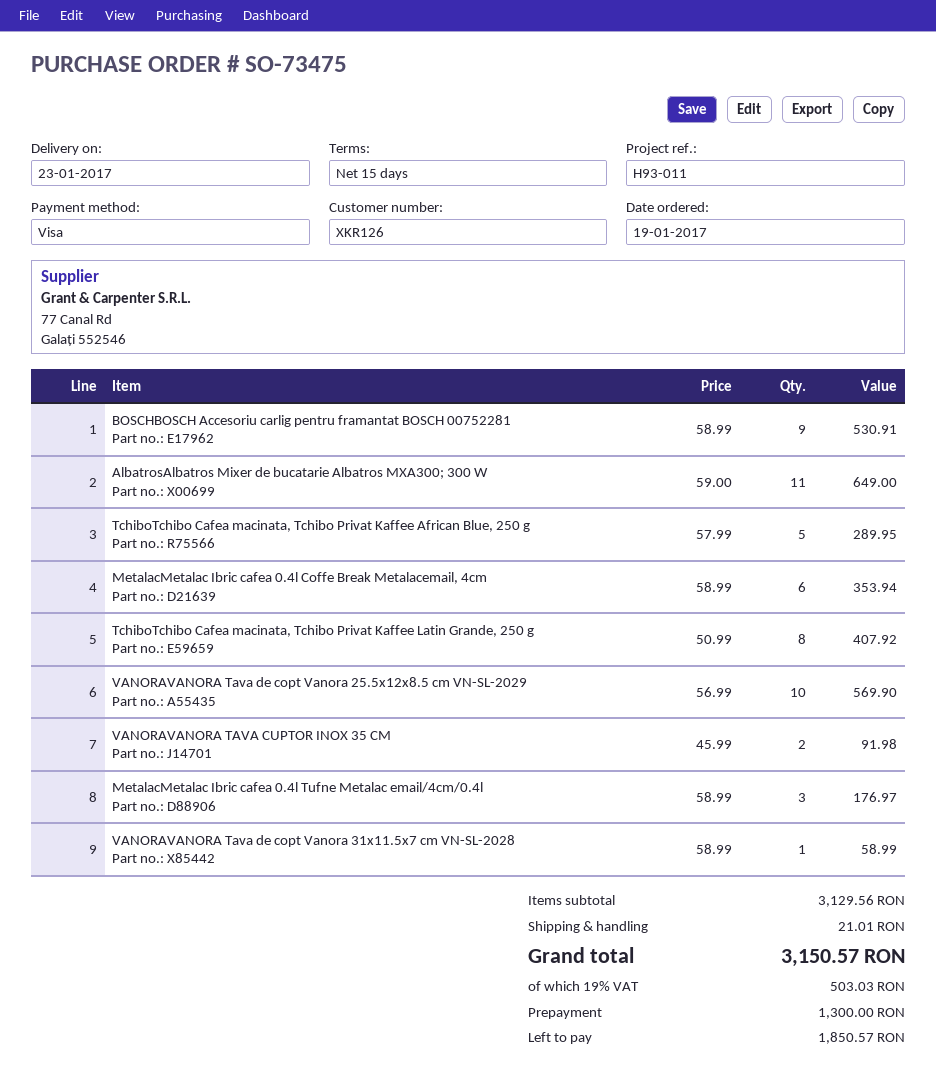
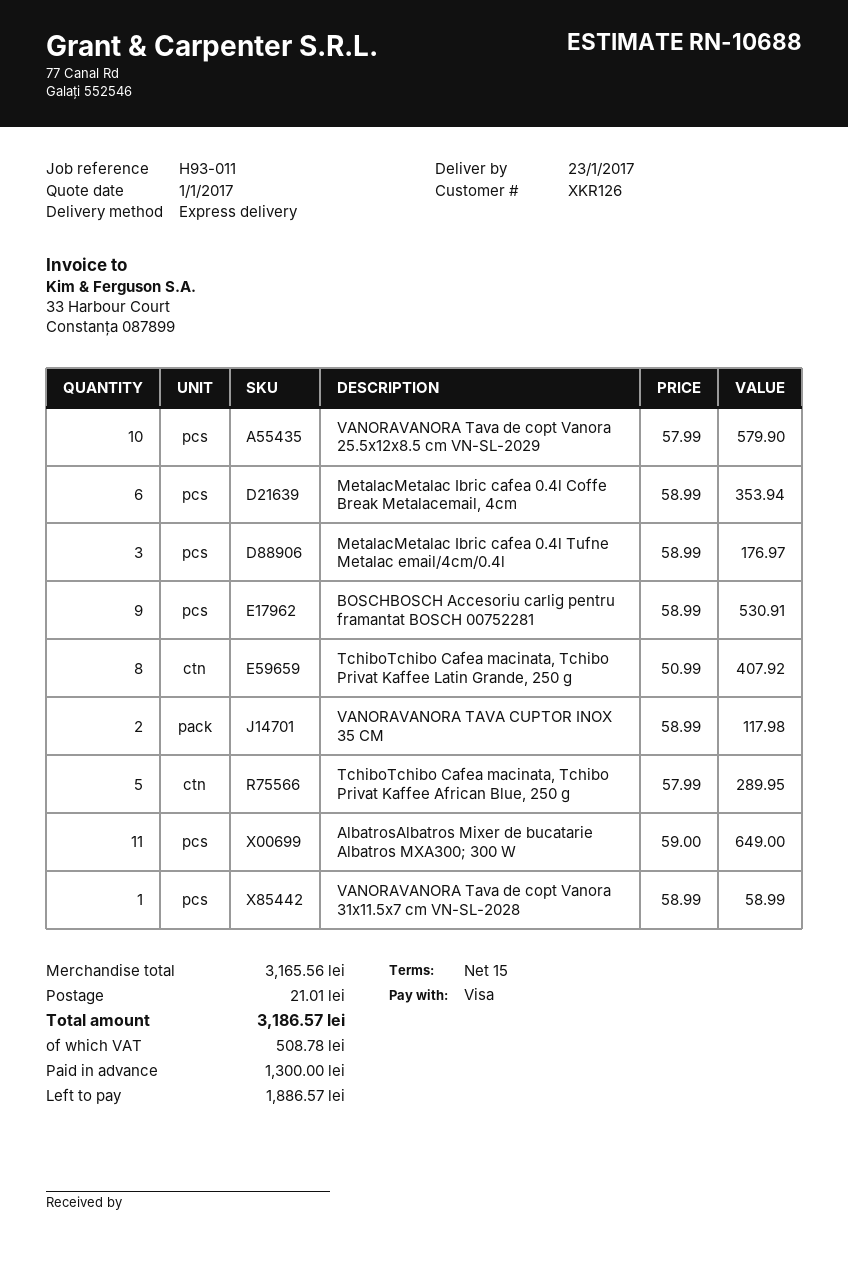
VANORAVANORA Tava de copt Vanora 25.5x12x8.5 cm VN-SL-2029: 10 x 56.99 = 569.90 -> 10 x 57.99 = 579.90
VANORAVANORA TAVA CUPTOR INOX 35 CM: 2 x 45.99 = 91.98 -> 2 x 58.99 = 117.98
subtotal: 3129.56 -> 3165.56
tax: 503.03 -> 508.78
total: 3150.57 -> 3186.57
balance: 1850.57 -> 1886.57

